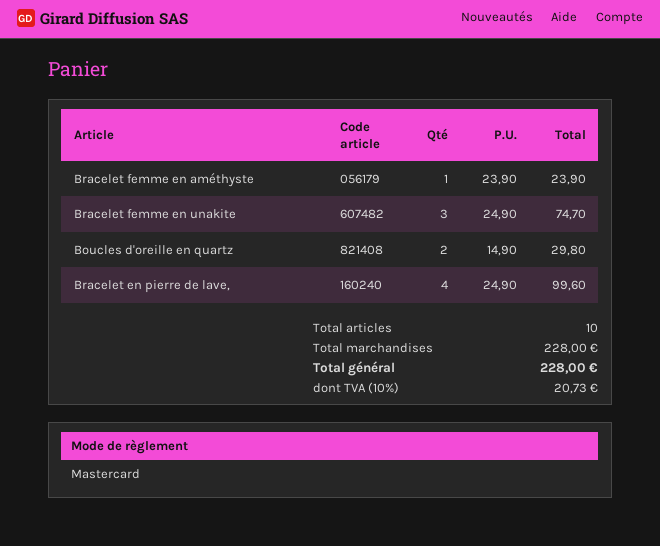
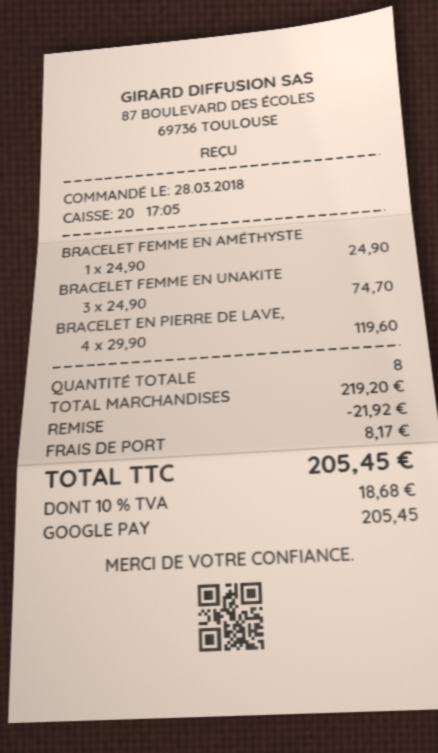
payment method: Mastercard -> Google Pay
Bracelet femme en améthyste: 1 x 23.90 = 23.90 -> 1 x 24.90 = 24.90
Boucles d'oreille en quartz: 2 x 14.90 = 29.80 -> none
Bracelet en pierre de lave,: 4 x 24.90 = 99.60 -> 4 x 29.90 = 119.60
total quantity: 10 -> 8
subtotal: 228.00 -> 219.20
discount: none -> 21.92
shipping: none -> 8.17
tax: 10% = 20.73 -> 10% = 18.68
total: 228.00 -> 205.45

